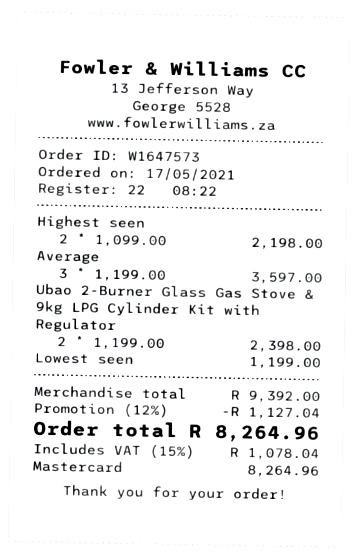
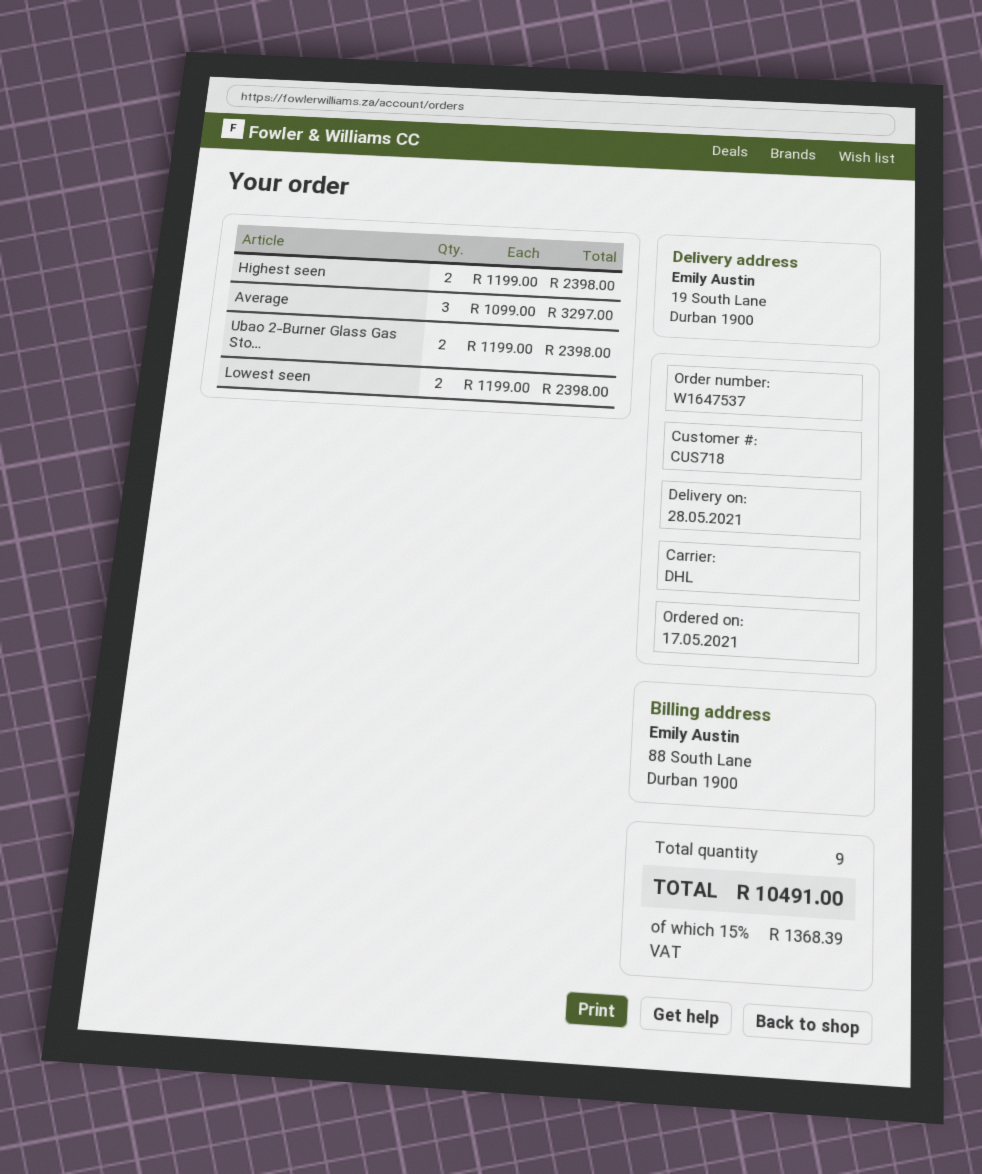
order number: W1647573 -> W1647537
Highest seen: 2 x 1099.00 = 2198.00 -> 2 x 1199.00 = 2398.00
Average: 3 x 1199.00 = 3597.00 -> 3 x 1099.00 = 3297.00
Lowest seen: 1 x 1199.00 = 1199.00 -> 2 x 1199.00 = 2398.00
discount: 12% = 1127.04 -> none
tax: 15% = 1078.04 -> 15% = 1368.39
total: 8264.96 -> 10491.00

